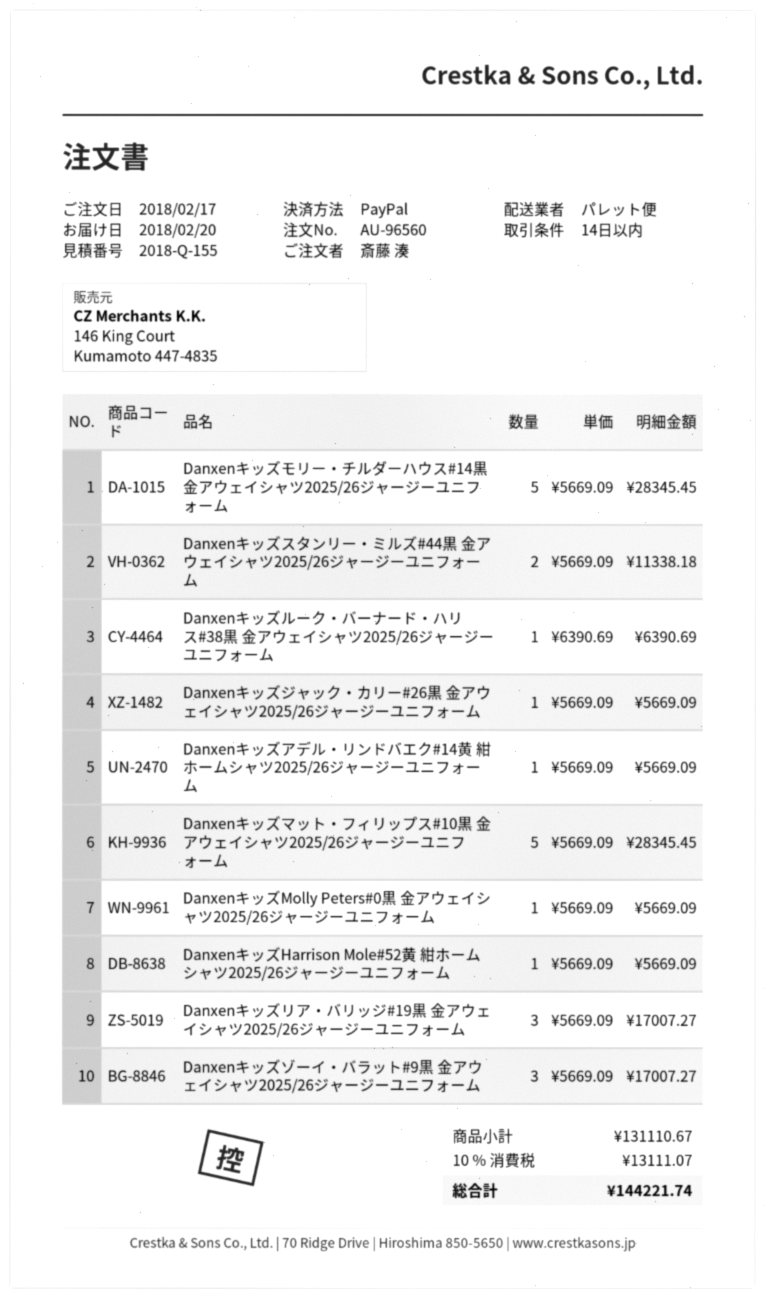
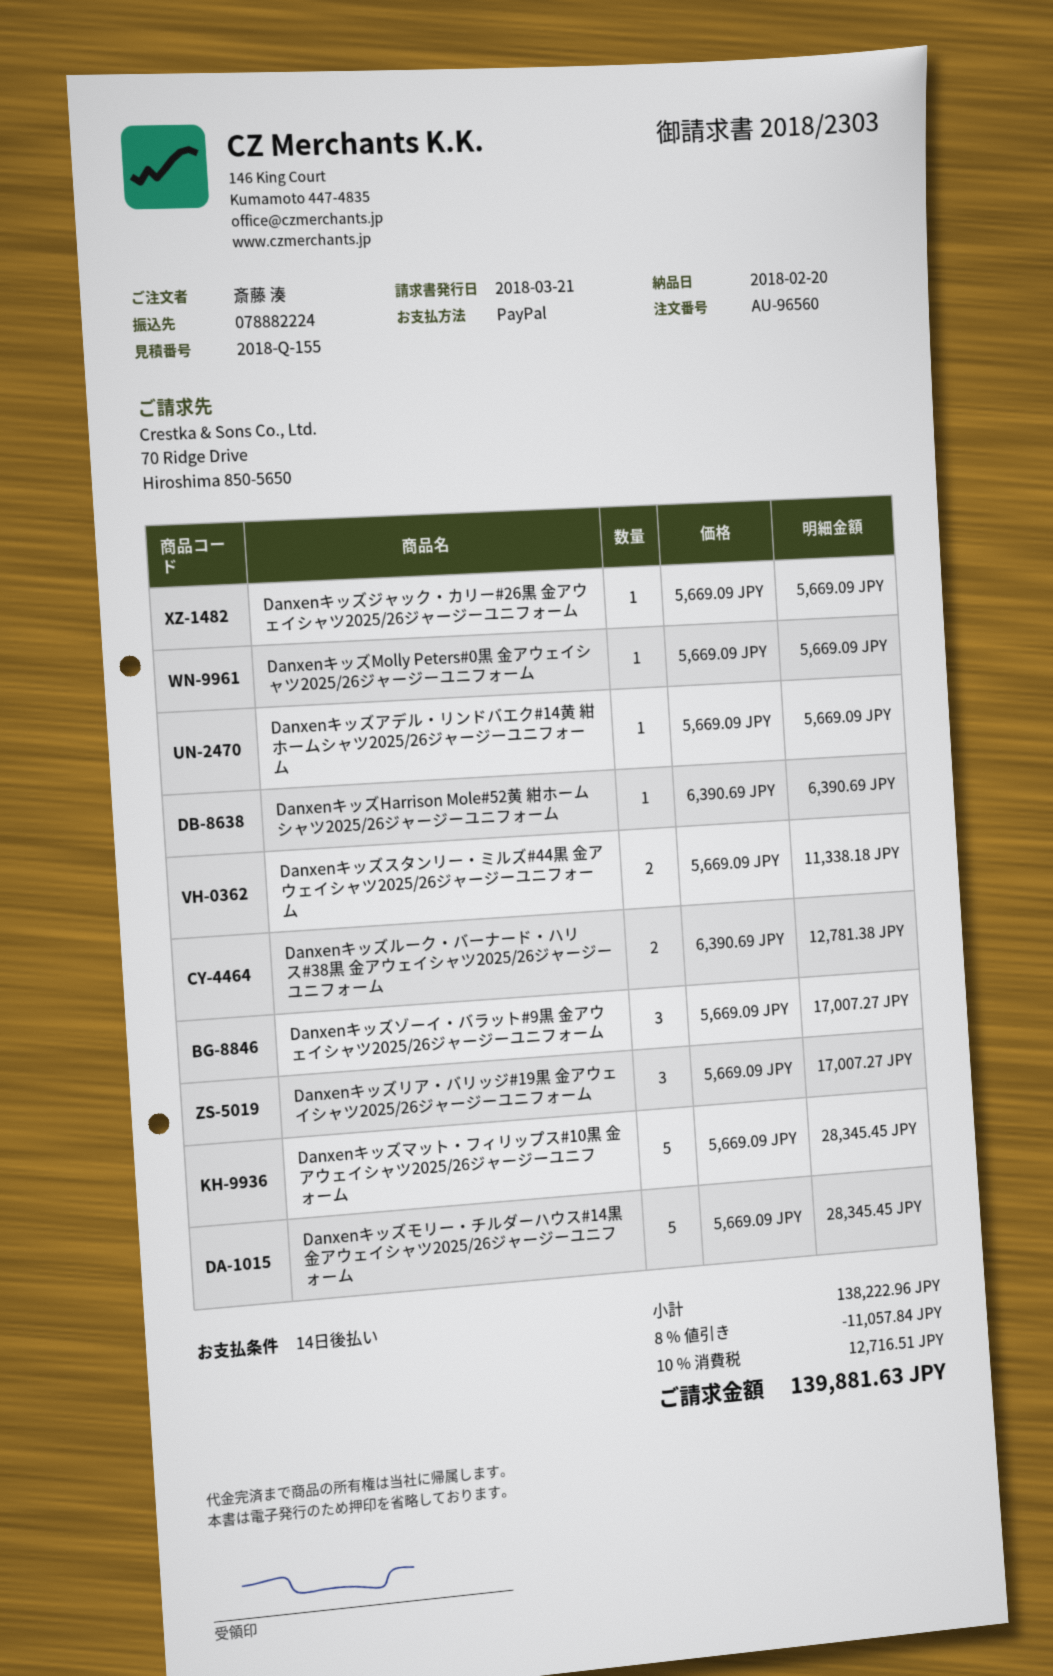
Danxenキッズルーク・バーナード・ハリス#38黒 金アウェイシャツ2025/26ジャージーユニフォーム: 1 x 6390.69 = 6390.69 -> 2 x 6390.69 = 12781.38
DanxenキッズHarrison Mole#52黄 紺ホームシャツ2025/26ジャージーユニフォーム: 1 x 5669.09 = 5669.09 -> 1 x 6390.69 = 6390.69
subtotal: 131110.67 -> 138222.96
discount: none -> 8% = 11057.84
tax: 10% = 13111.07 -> 10% = 12716.51
total: 144221.74 -> 139881.63

